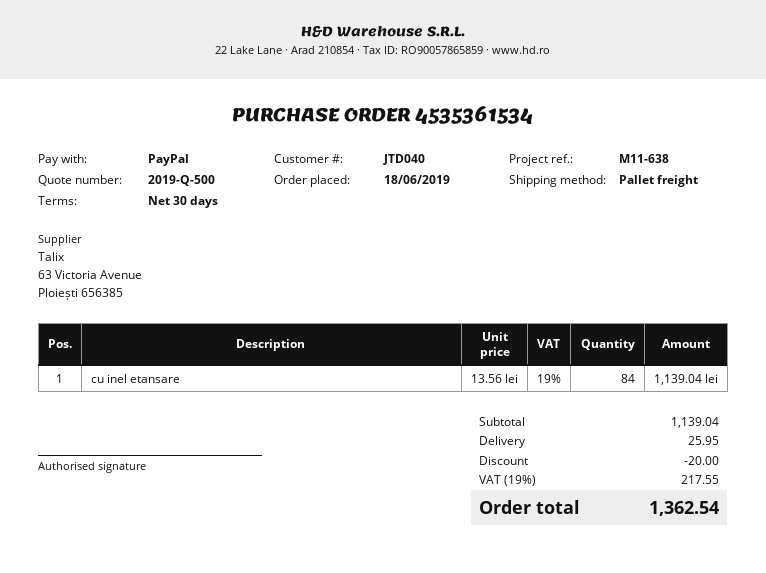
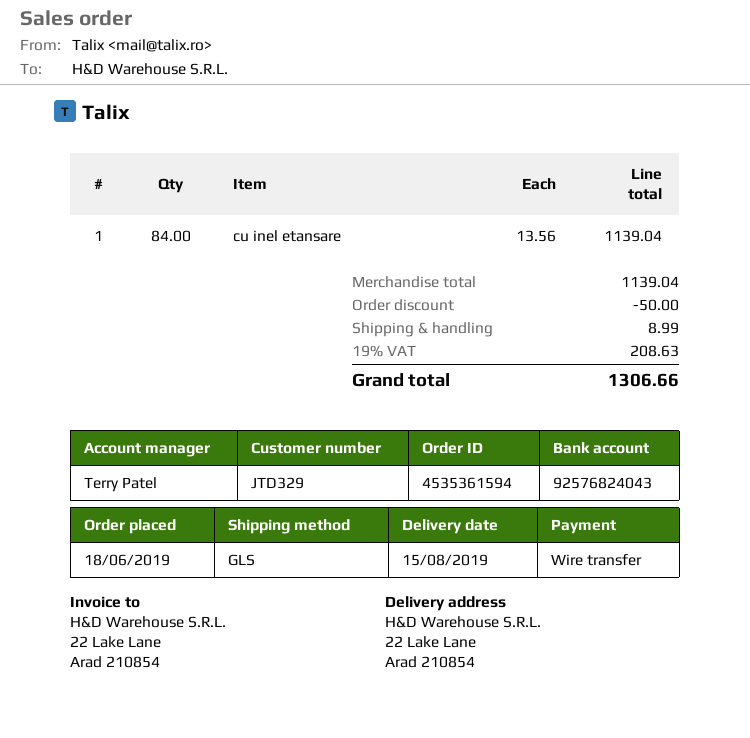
order number: 4535361534 -> 4535361594
customer number: JTD040 -> JTD329
payment method: PayPal -> bank transfer
shipping method: pallet freight -> GLS
discount: 20.00 -> 50.00
shipping: 25.95 -> 8.99
tax: 19% = 217.55 -> 19% = 208.63
total: 1362.54 -> 1306.66

